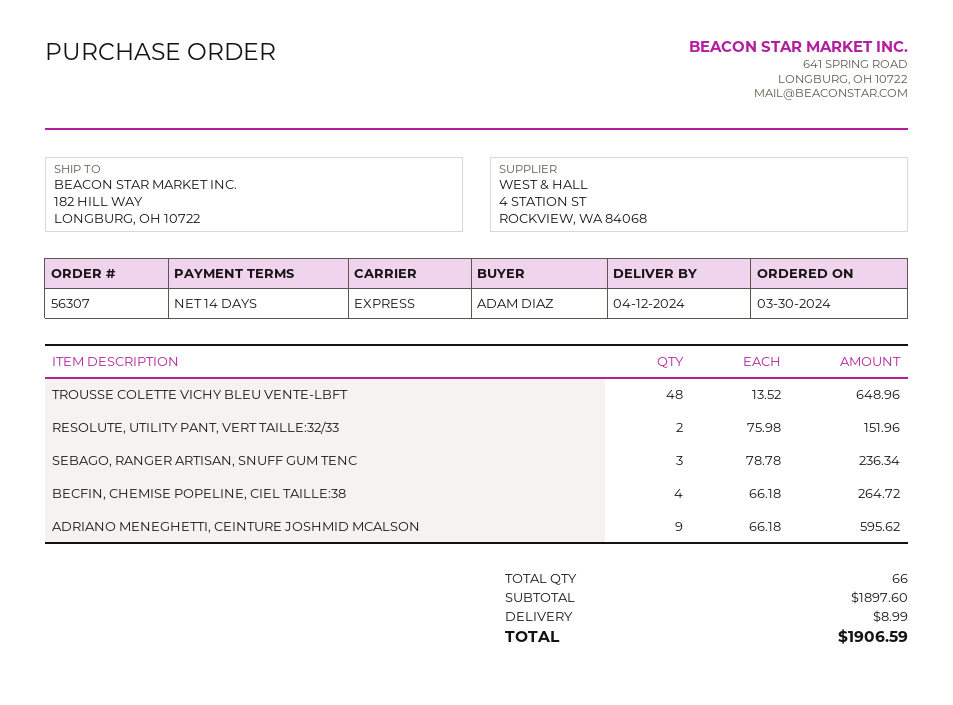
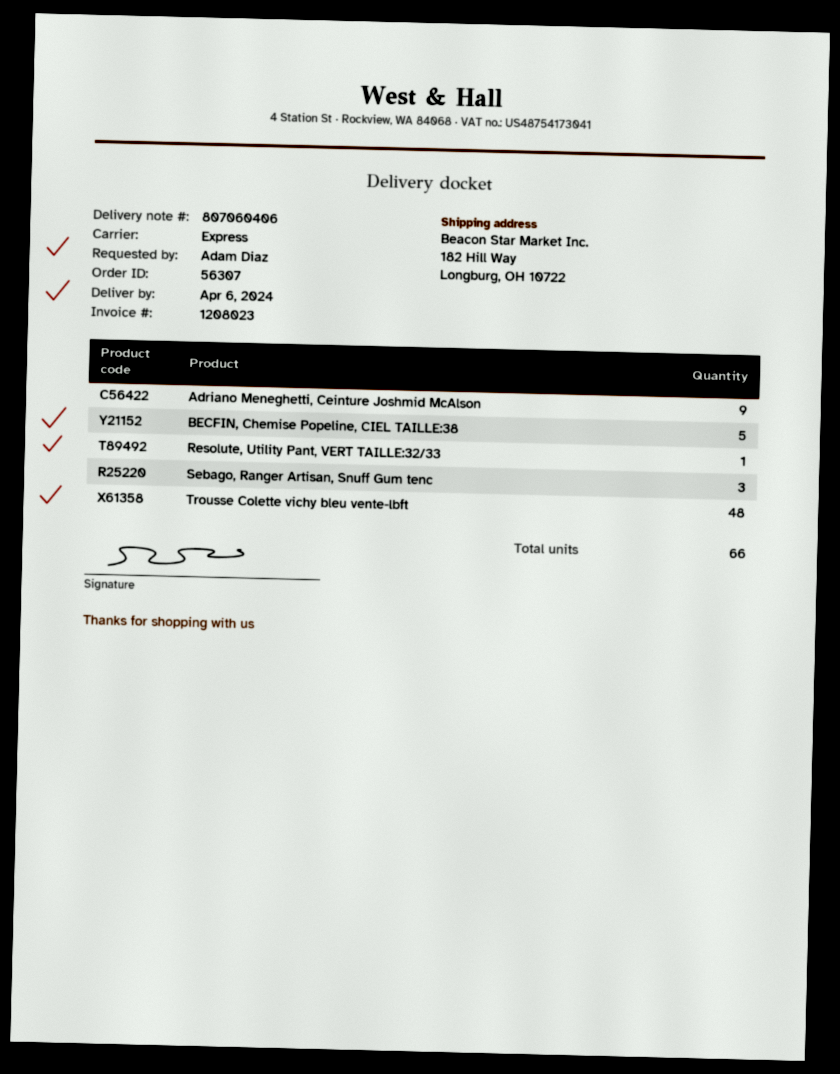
delivery date: 2024-04-12 -> 2024-04-06
RESOLUTE, UTILITY PANT, VERT TAILLE:32/33: 2 -> 1
BECFIN, CHEMISE POPELINE, CIEL TAILLE:38: 4 -> 5

